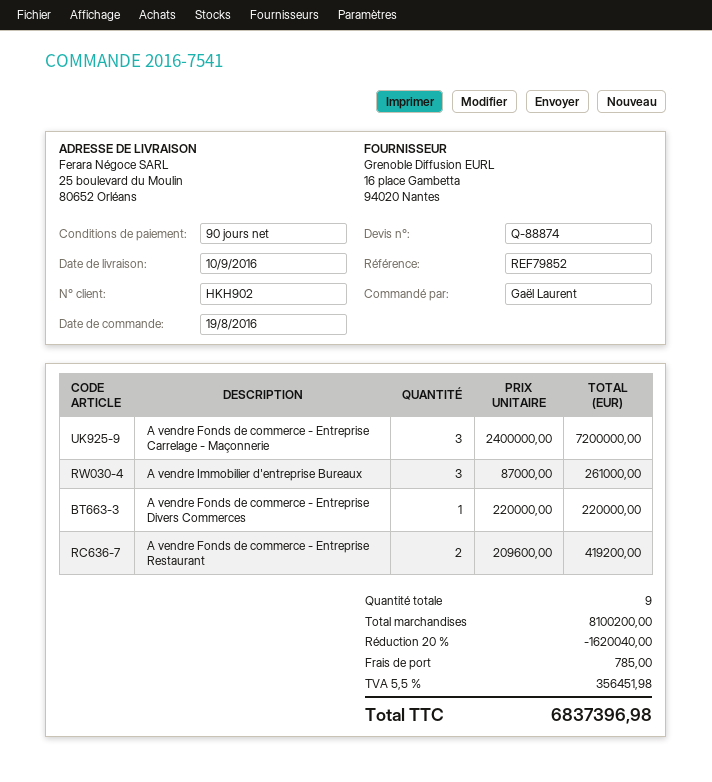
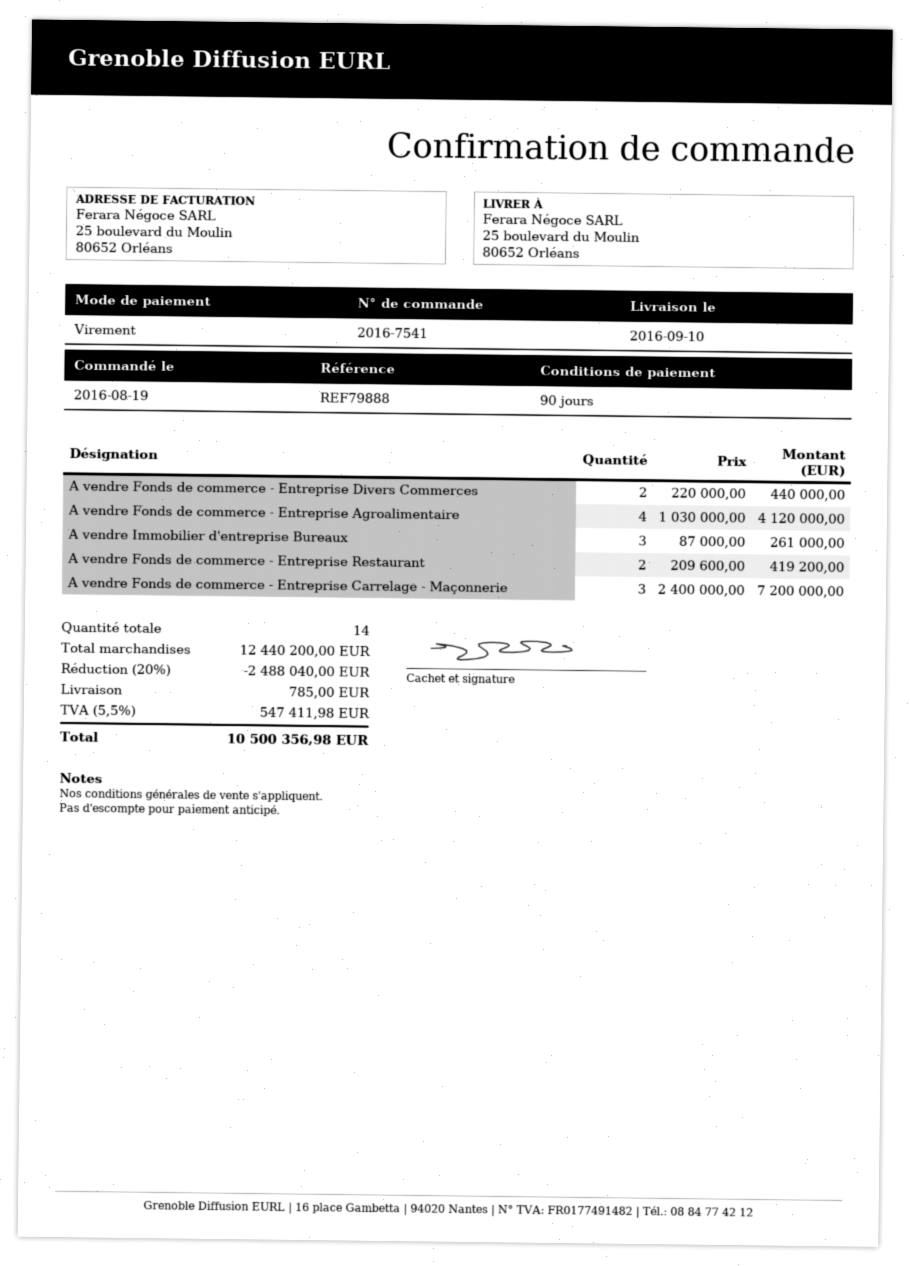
reference: REF79852 -> REF79888
A vendre Fonds de commerce - Entreprise Divers Commerces: 1 x 220000.00 = 220000.00 -> 2 x 220000.00 = 440000.00
A vendre Fonds de commerce - Entreprise Agroalimentaire: none -> 4 x 1030000.00 = 4120000.00
total quantity: 9 -> 14
subtotal: 8100200.00 -> 12440200.00
discount: 20% = 1620040.00 -> 20% = 2488040.00
tax: 5.5% = 356451.98 -> 5.5% = 547411.98
total: 6837396.98 -> 10500356.98

